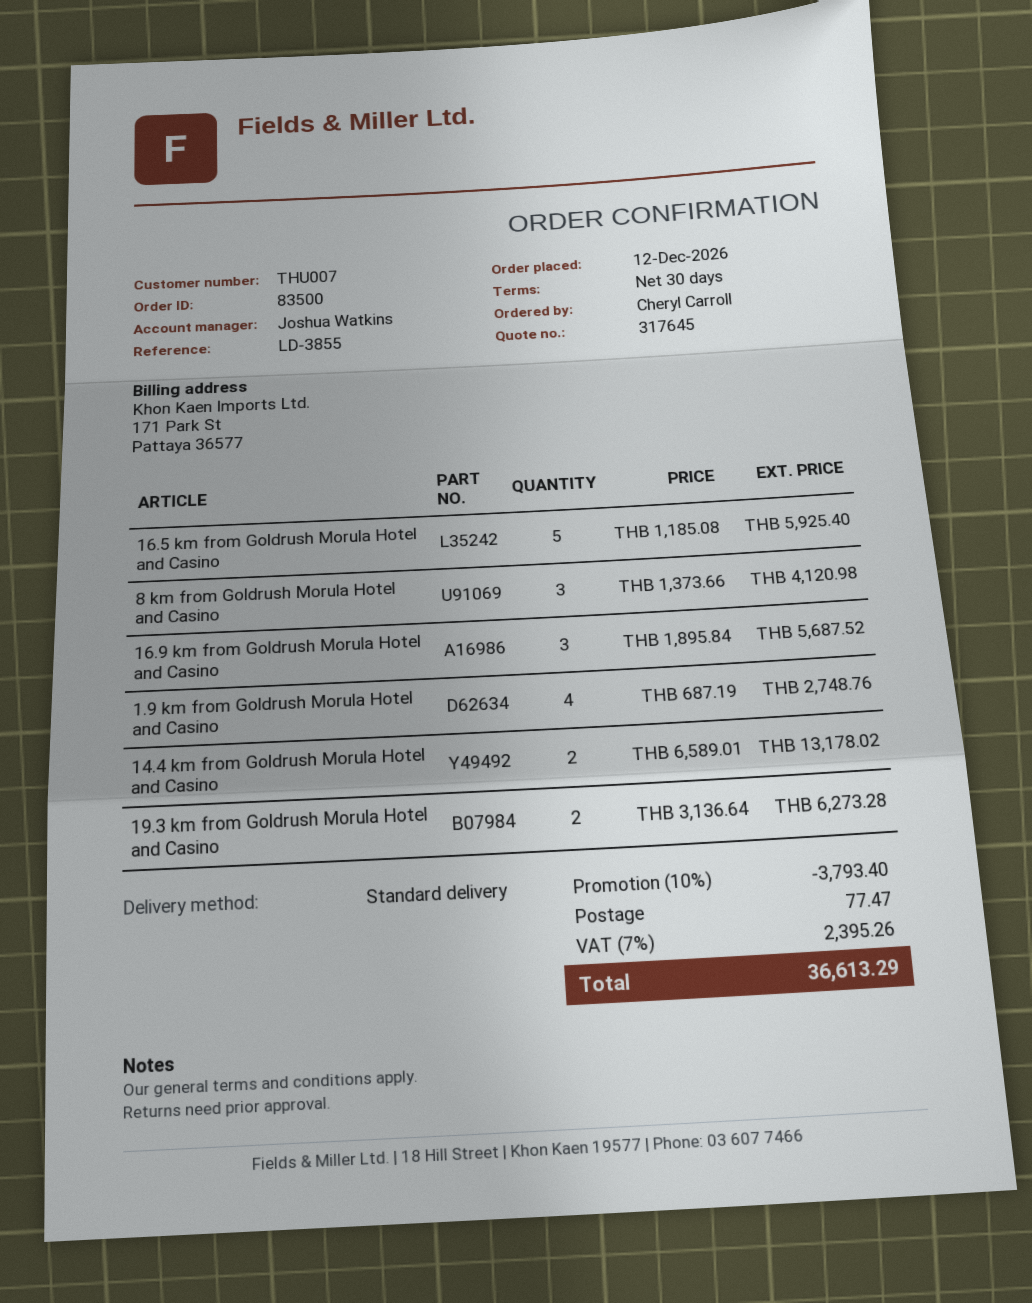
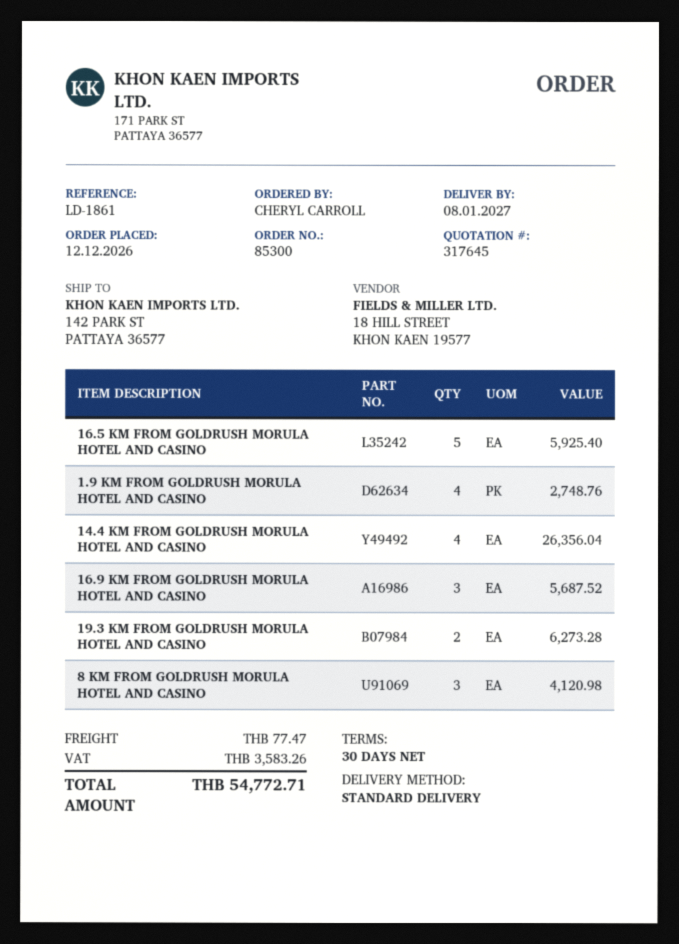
order number: 83500 -> 85300
reference: LD-3855 -> LD-1861
14.4 km from Goldrush Morula Hotel and Casino: 2 for 13178.02 -> 4 for 26356.04
discount: 10% = 3793.40 -> none
tax: 2395.26 -> 3583.26
total: 36613.29 -> 54772.71

